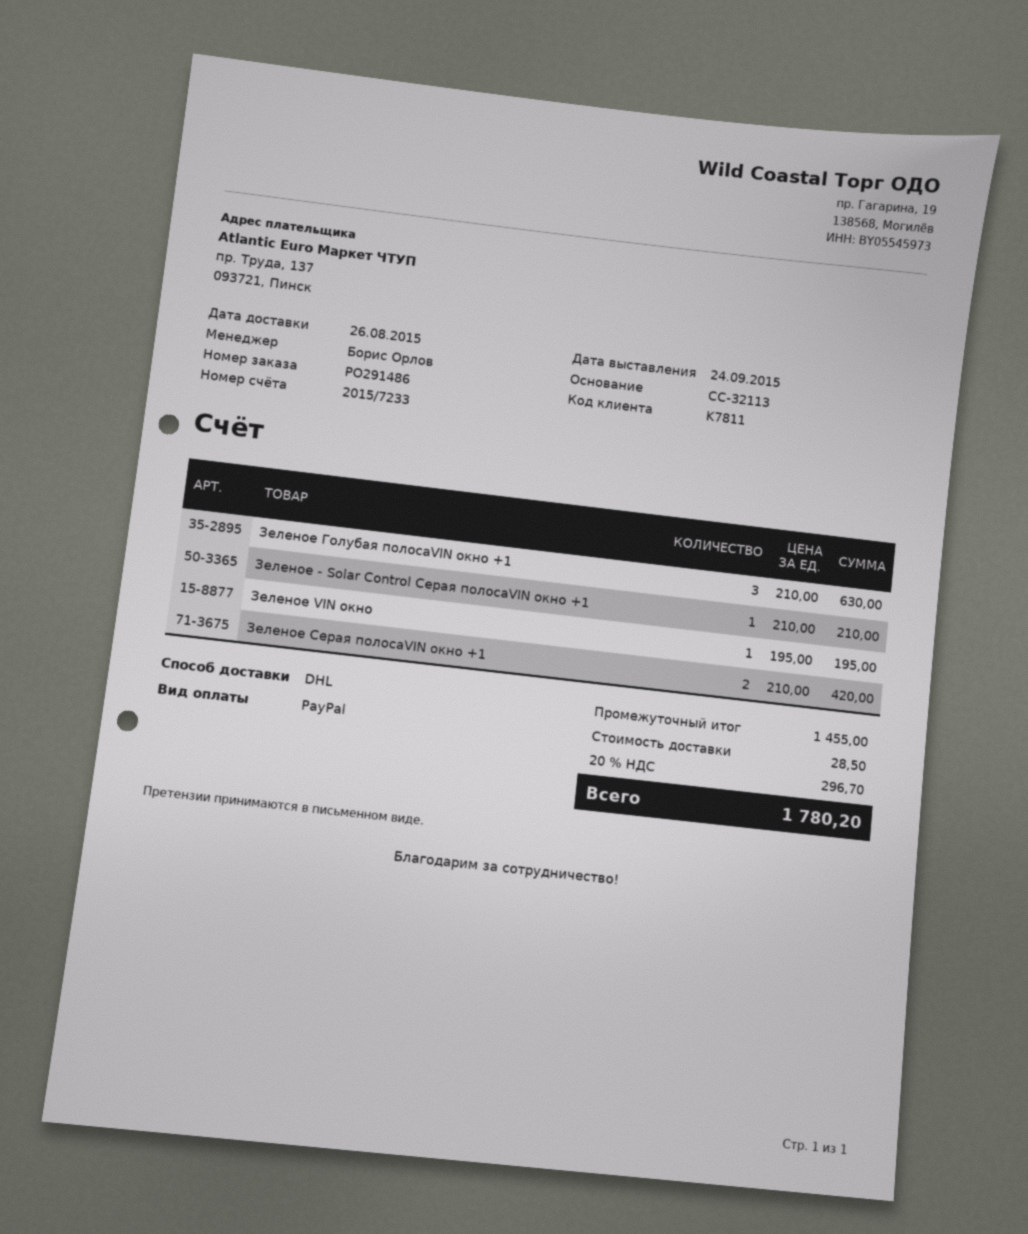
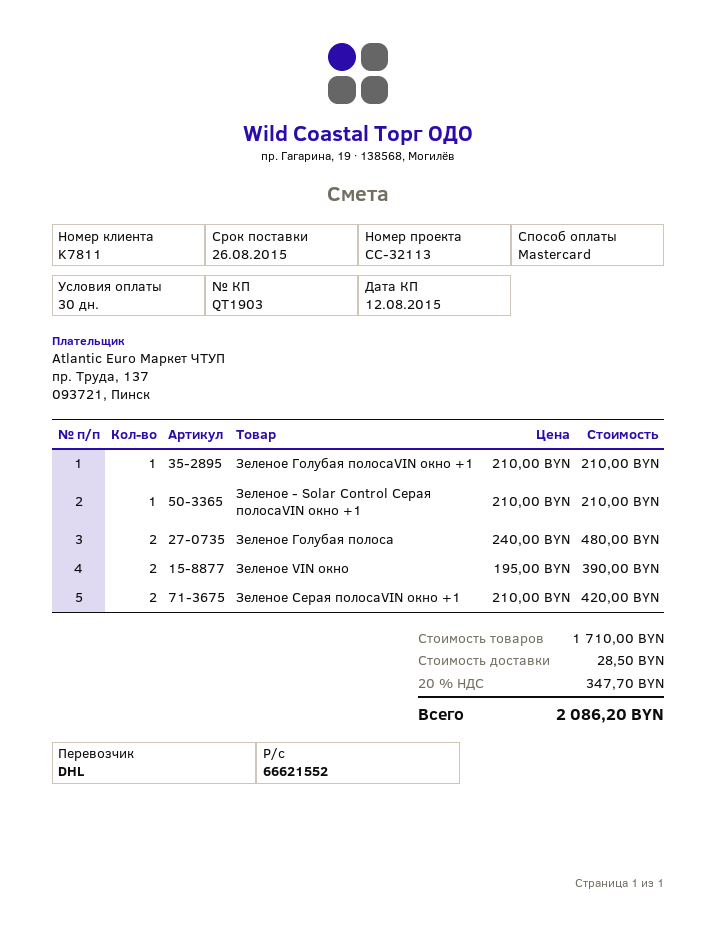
payment method: PayPal -> Mastercard
Зеленое Голубая полосаVIN окно +1: 3 x 210.00 = 630.00 -> 1 x 210.00 = 210.00
Зеленое VIN окно: 1 x 195.00 = 195.00 -> 2 x 195.00 = 390.00
Зеленое Голубая полоса: none -> 2 x 240.00 = 480.00
subtotal: 1455.00 -> 1710.00
tax: 20% = 296.70 -> 20% = 347.70
total: 1780.20 -> 2086.20

